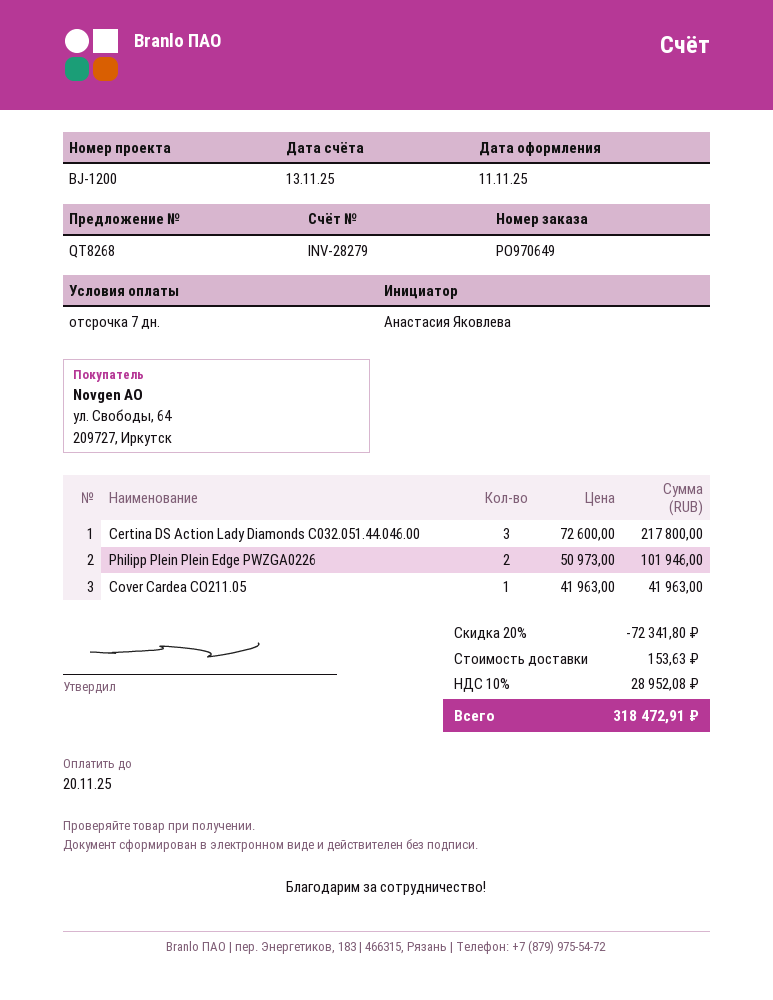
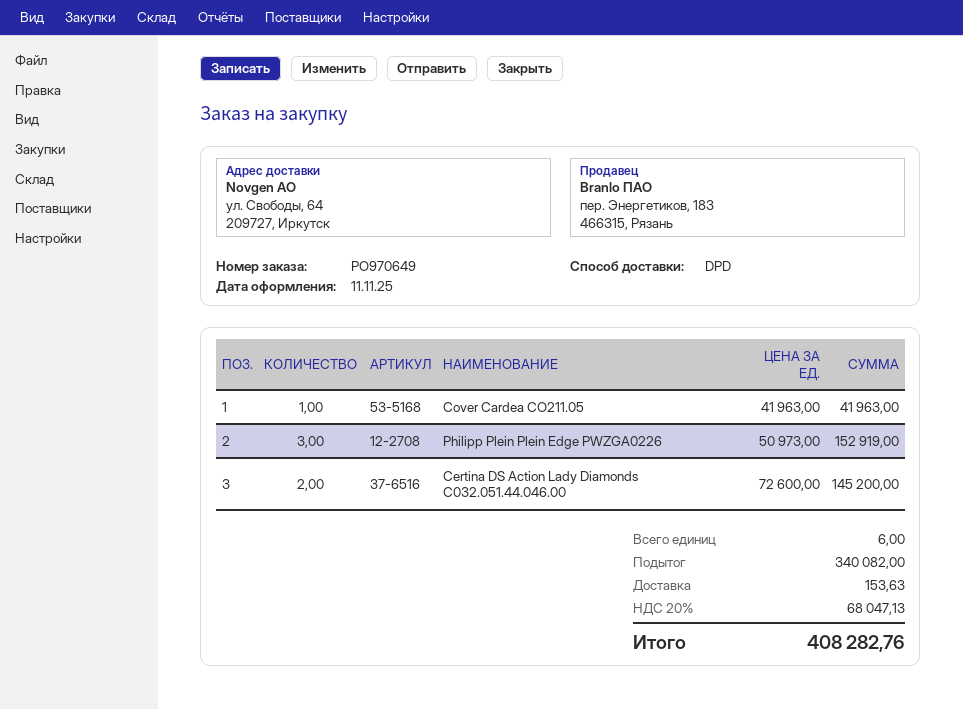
Certina DS Action Lady Diamonds C032.051.44.046.00: 3 x 72600.00 = 217800.00 -> 2 x 72600.00 = 145200.00
Philipp Plein Plein Edge PWZGA0226: 2 x 50973.00 = 101946.00 -> 3 x 50973.00 = 152919.00
discount: 20% = 72341.80 -> none
tax: 10% = 28952.08 -> 20% = 68047.13
total: 318472.91 -> 408282.76

